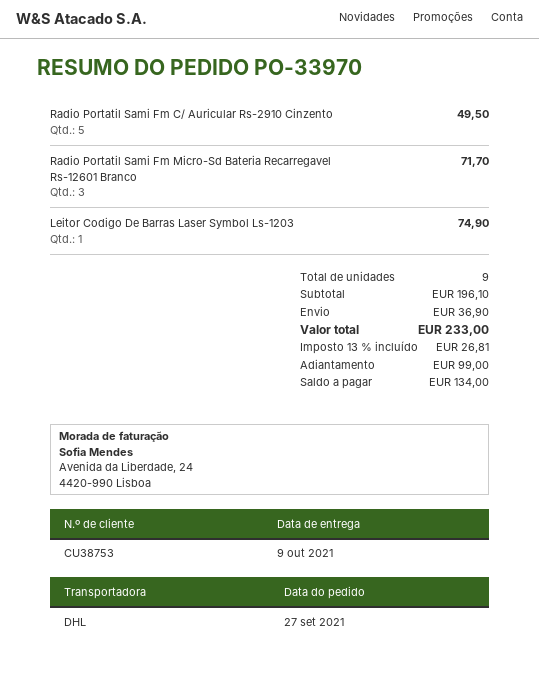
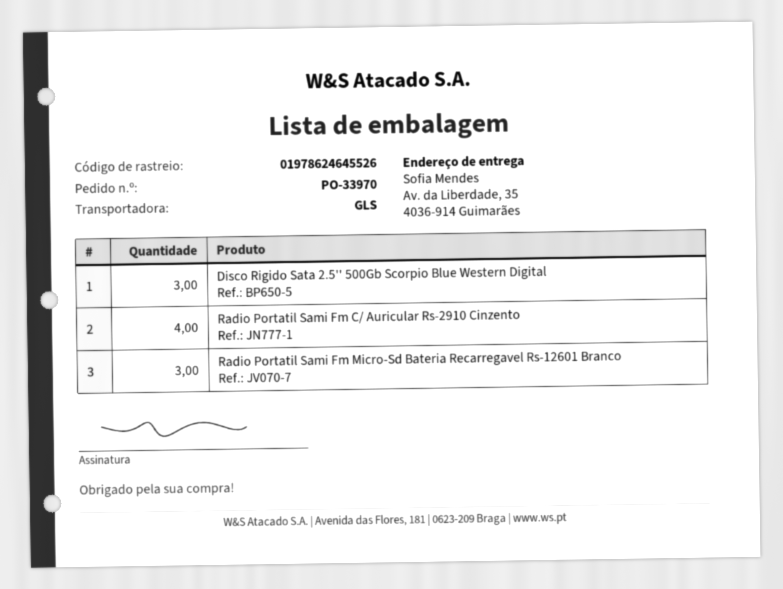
shipping method: DHL -> GLS
Radio Portatil Sami Fm C/ Auricular Rs-2910 Cinzento: 5 -> 4
Leitor Codigo De Barras Laser Symbol Ls-1203: 1 -> none
Disco Rigido Sata 2.5'' 500Gb Scorpio Blue Western Digital: none -> 3

